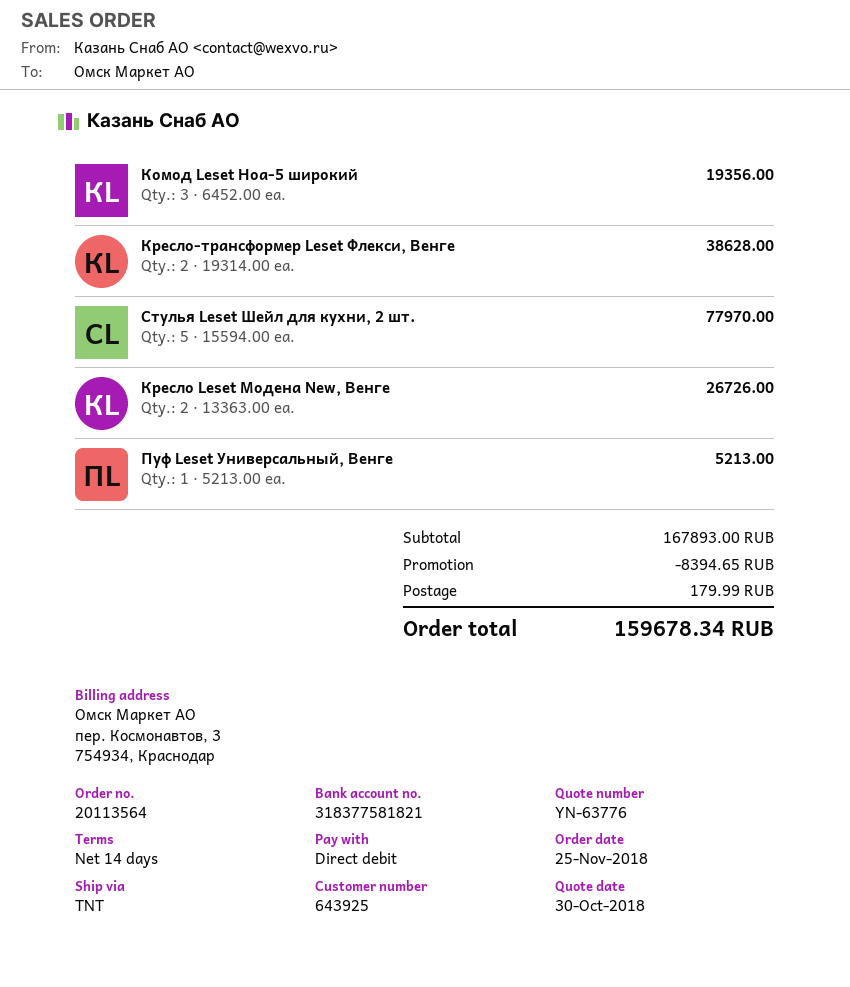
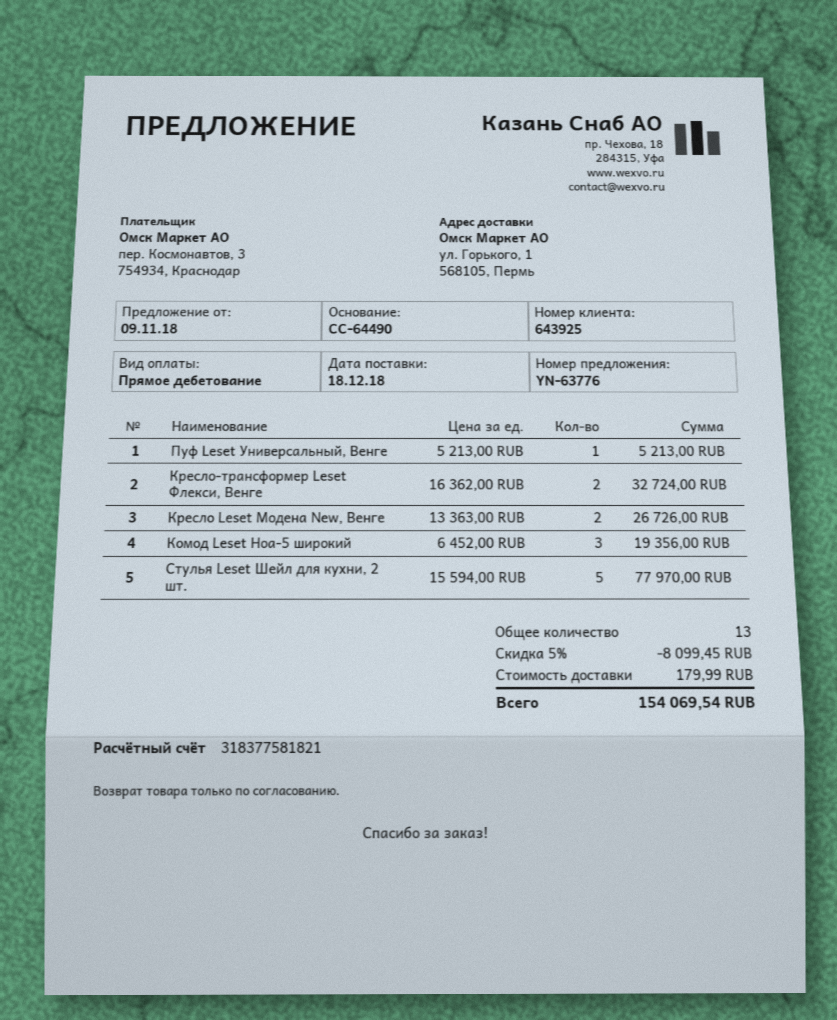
quote date: 2018-10-30 -> 2018-11-09
Кресло-трансформер Leset Флекси, Венге: 2 x 19314.00 = 38628.00 -> 2 x 16362.00 = 32724.00
discount: 8394.65 -> 8099.45
total: 159678.34 -> 154069.54

